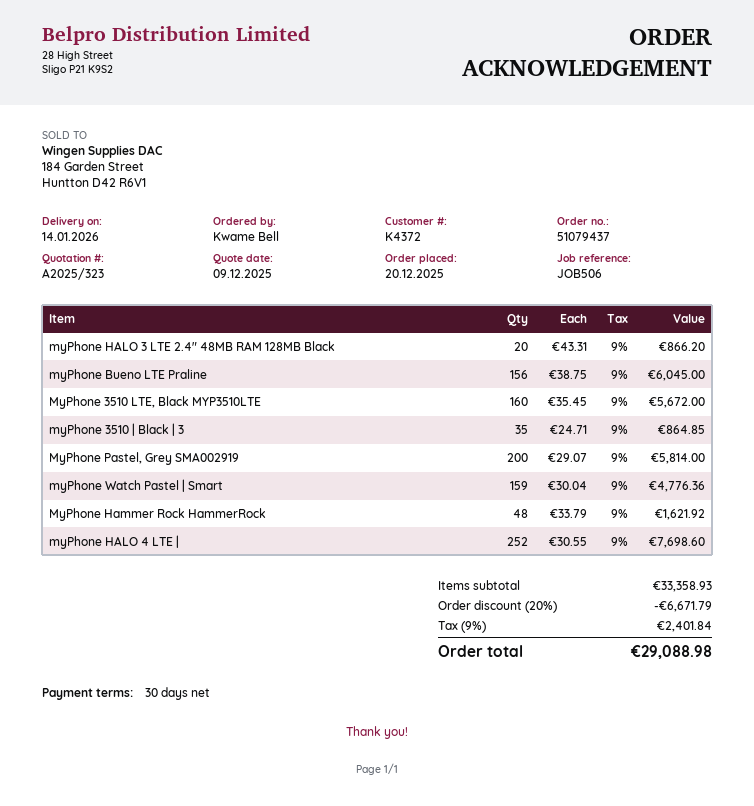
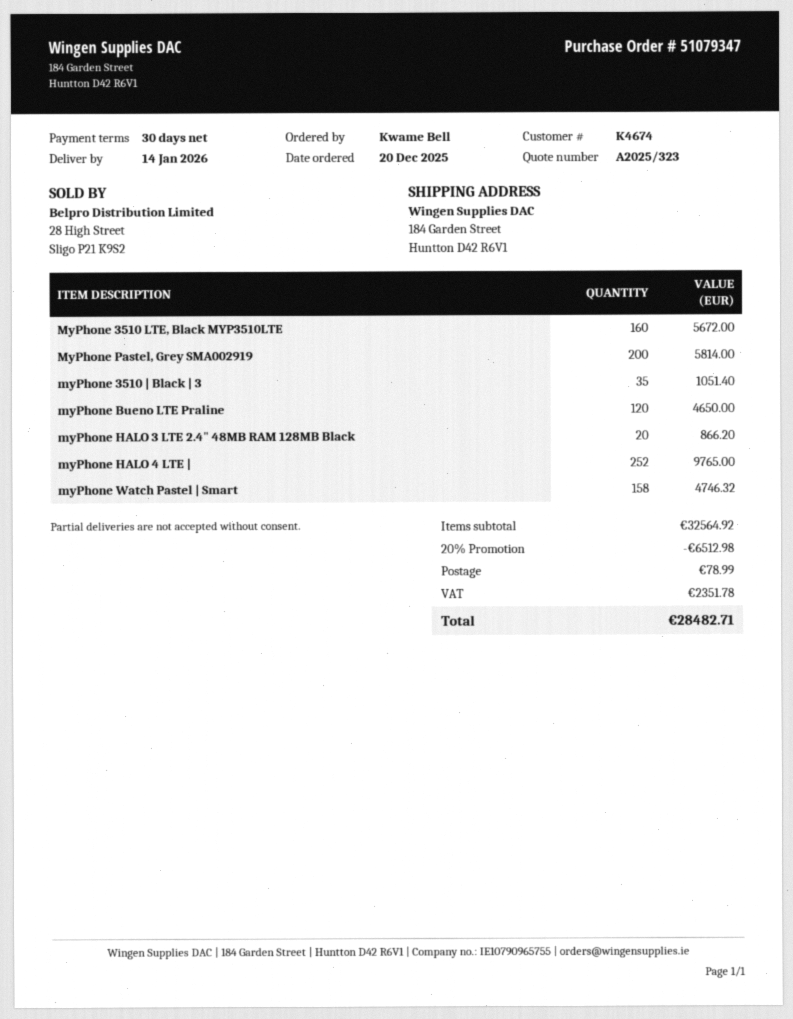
order number: 51079437 -> 51079347
customer number: K4372 -> K4674
myPhone Bueno LTE Praline: 156 for 6045.00 -> 120 for 4650.00
myPhone 3510 | Black | 3: 35 for 864.85 -> 35 for 1051.40
myPhone Watch Pastel | Smart: 159 for 4776.36 -> 158 for 4746.32
MyPhone Hammer Rock HammerRock: 48 for 1621.92 -> none
myPhone HALO 4 LTE |: 252 for 7698.60 -> 252 for 9765.00
subtotal: 33358.93 -> 32564.92
discount: 20% = 6671.79 -> 20% = 6512.98
shipping: none -> 78.99
tax: 2401.84 -> 2351.78
total: 29088.98 -> 28482.71

